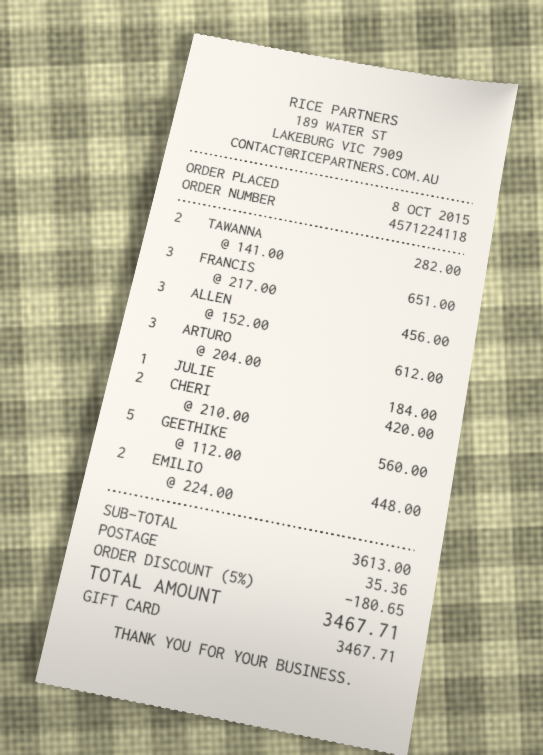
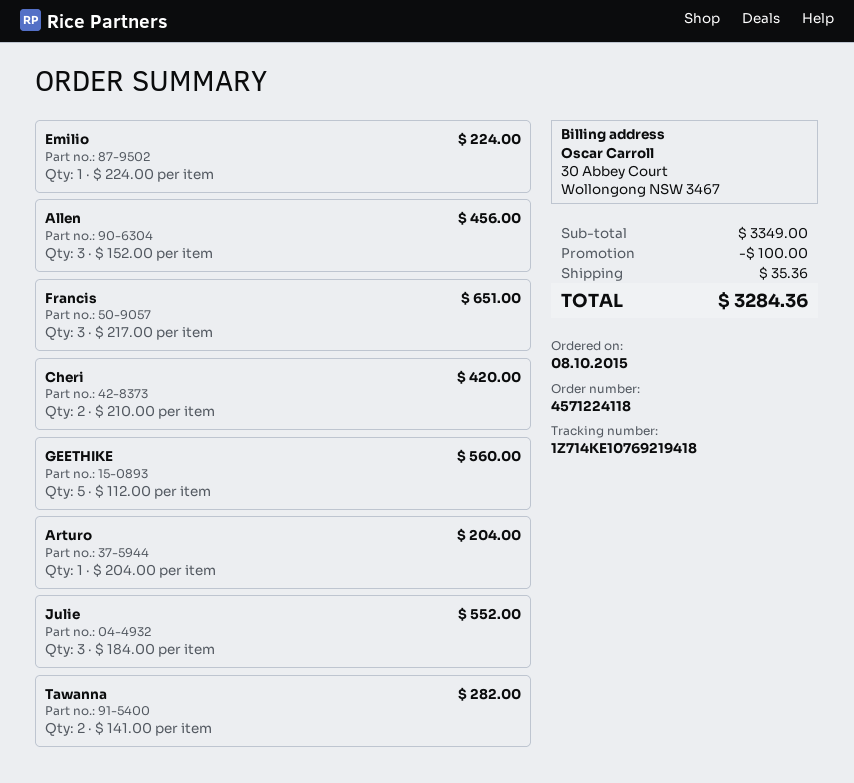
ARTURO: 3 x 204.00 = 612.00 -> 1 x 204.00 = 204.00
JULIE: 1 x 184.00 = 184.00 -> 3 x 184.00 = 552.00
EMILIO: 2 x 224.00 = 448.00 -> 1 x 224.00 = 224.00
subtotal: 3613.00 -> 3349.00
discount: 180.65 -> 100.00
total: 3467.71 -> 3284.36

